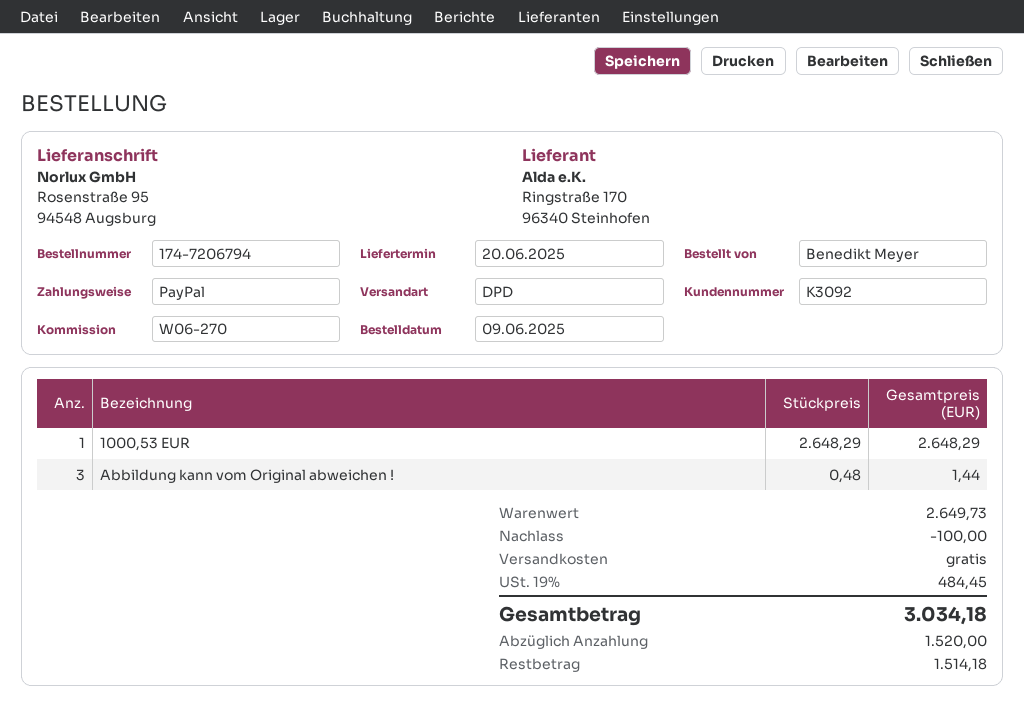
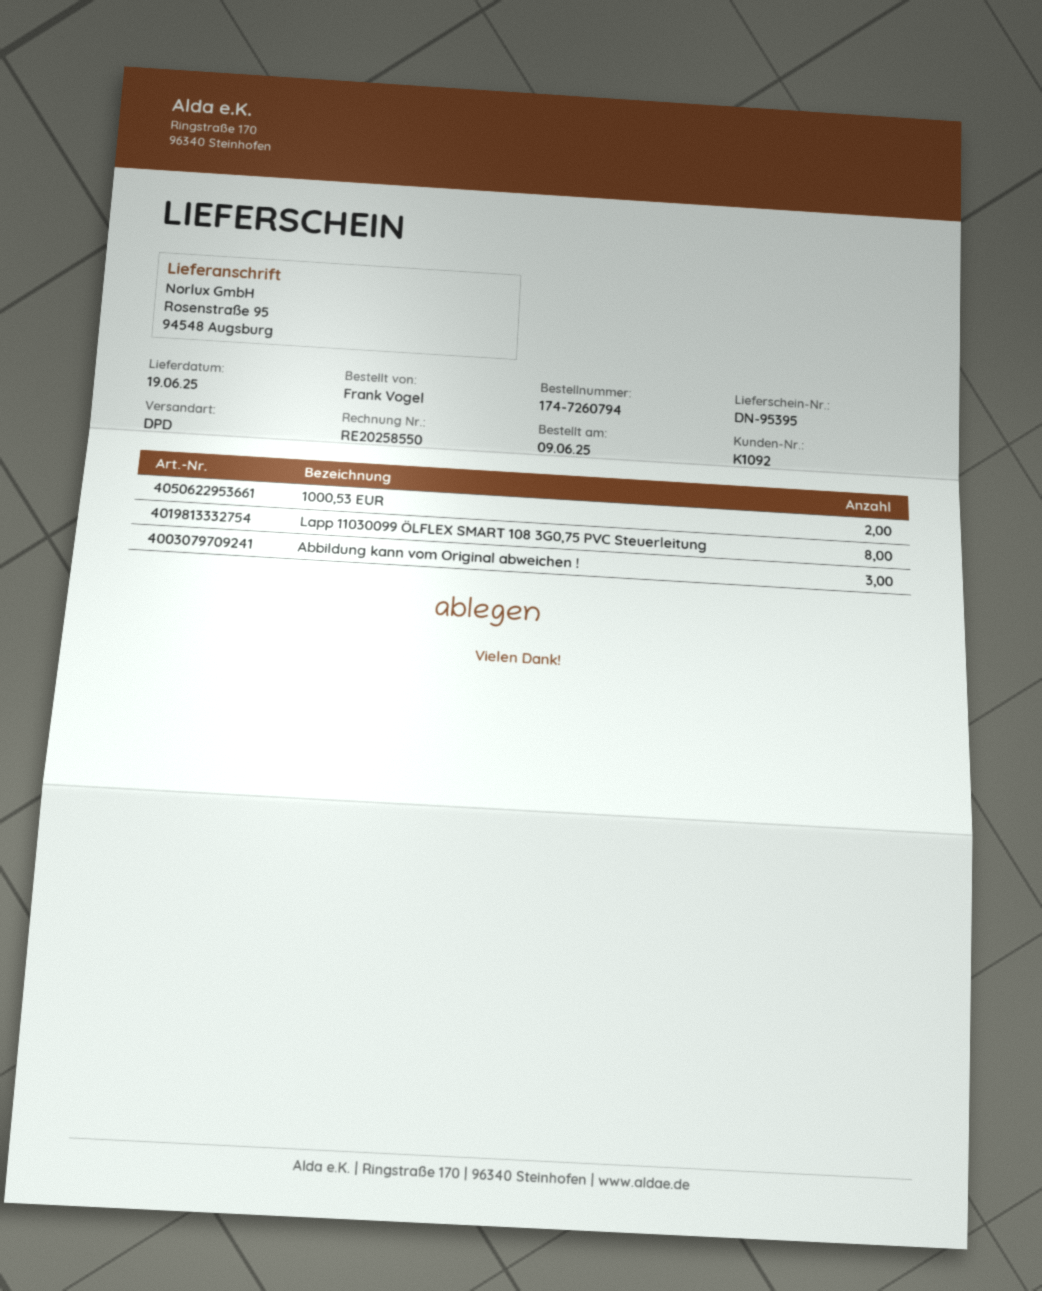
order number: 174-7206794 -> 174-7260794
delivery date: 2025-06-20 -> 2025-06-19
customer number: K3092 -> K1092
ordered by: Benedikt Meyer -> Frank Vogel
1000,53 EUR: 1 -> 2
Lapp 11030099 ÖLFLEX SMART 108 3G0,75 PVC Steuerleitung: none -> 8

